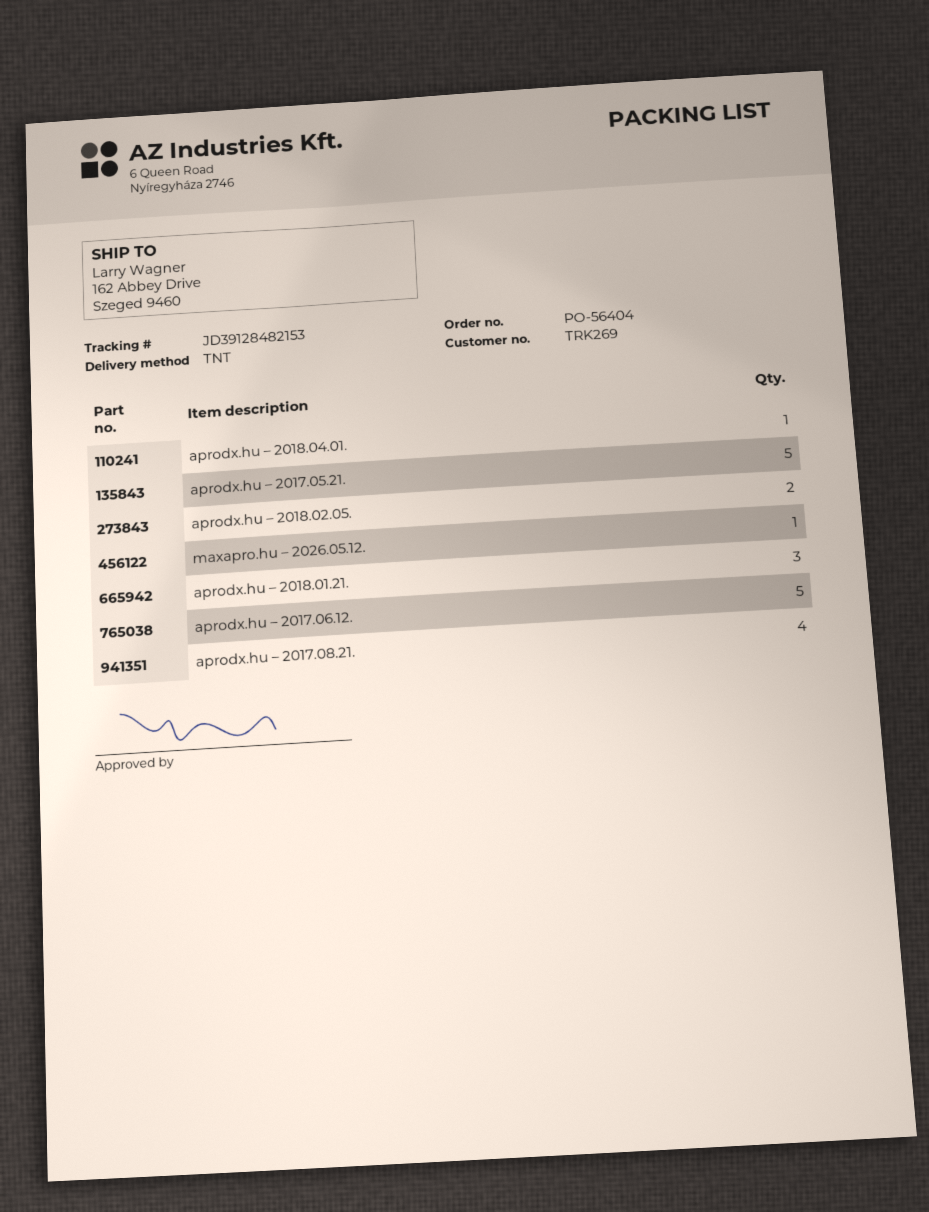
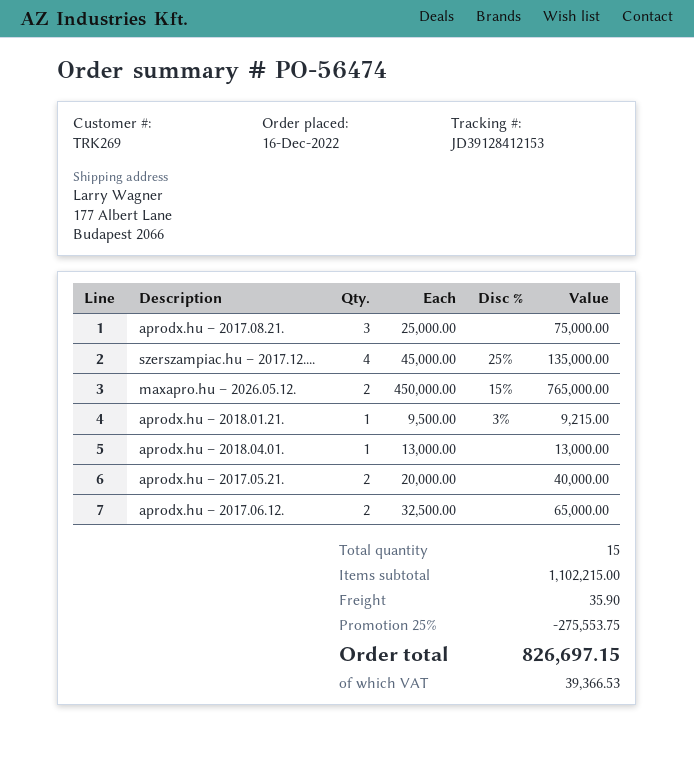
order number: PO-56404 -> PO-56474
tracking number: JD39128482153 -> JD39128412153
ship to: 162 Abbey Drive, Szeged 9460 -> 177 Albert Lane, Budapest 2066
aprodx.hu – 2017.05.21.: 5 -> 2
aprodx.hu – 2018.02.05.: 2 -> none
maxapro.hu – 2026.05.12.: 1 -> 2
aprodx.hu – 2018.01.21.: 3 -> 1
aprodx.hu – 2017.06.12.: 5 -> 2
aprodx.hu – 2017.08.21.: 4 -> 3
szerszampiac.hu – 2017.12....: none -> 4

